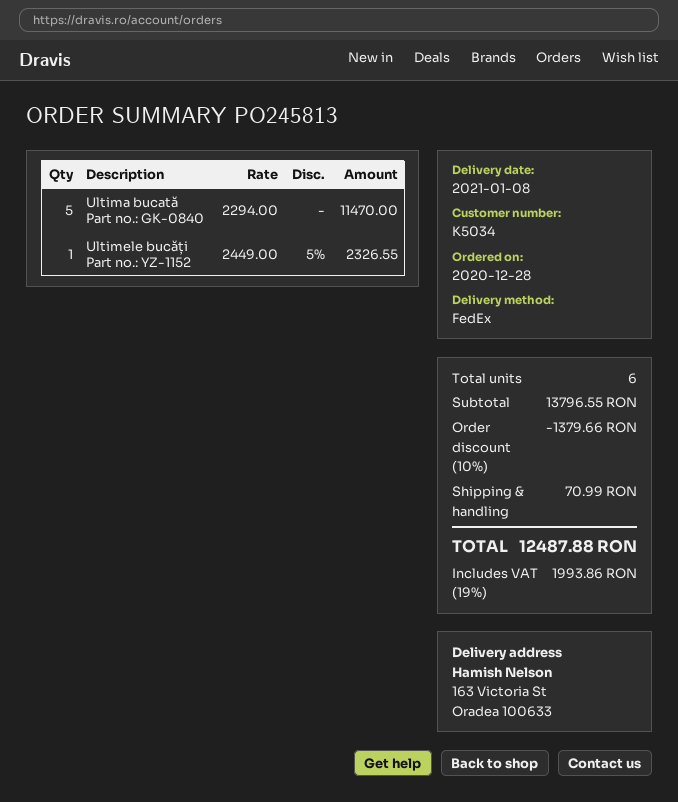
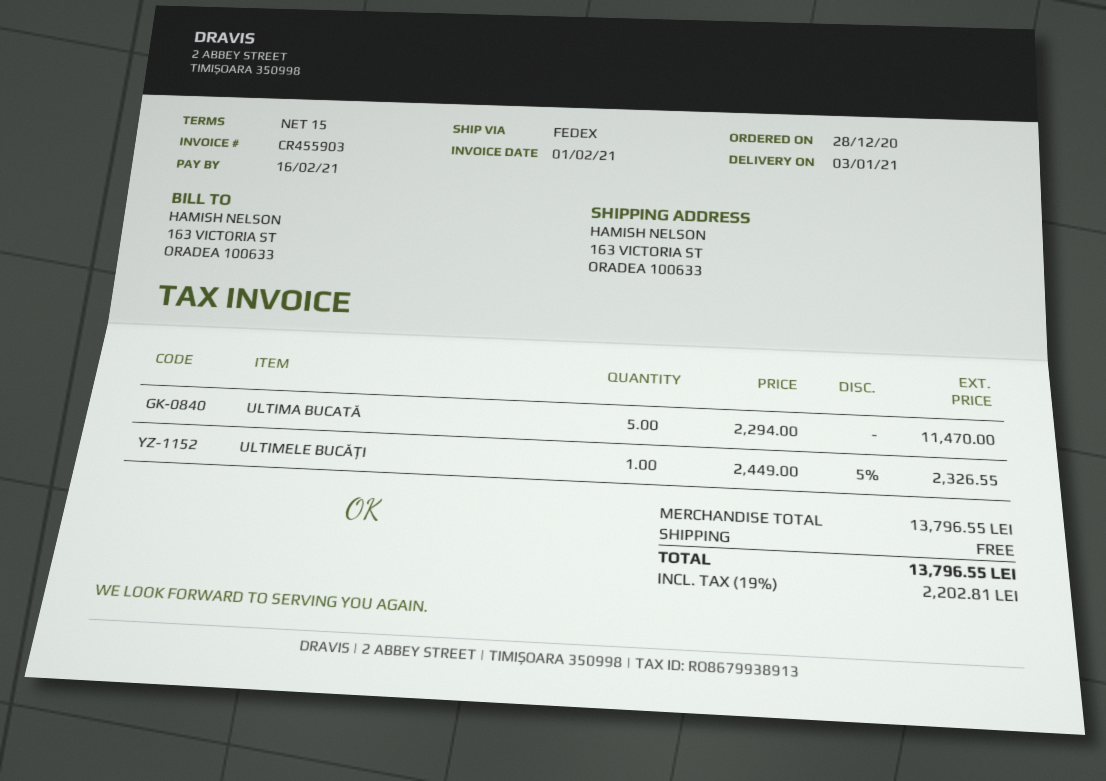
delivery date: 2021-01-08 -> 2021-01-03
discount: 10% = 1379.66 -> none
shipping: 70.99 -> 0.00
tax: 19% = 1993.86 -> 19% = 2202.81
total: 12487.88 -> 13796.55

